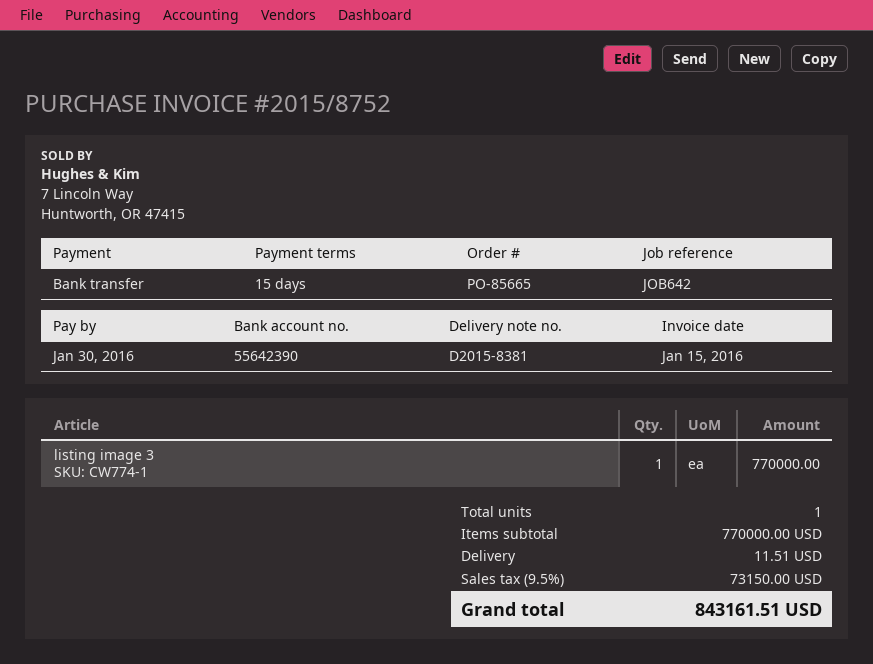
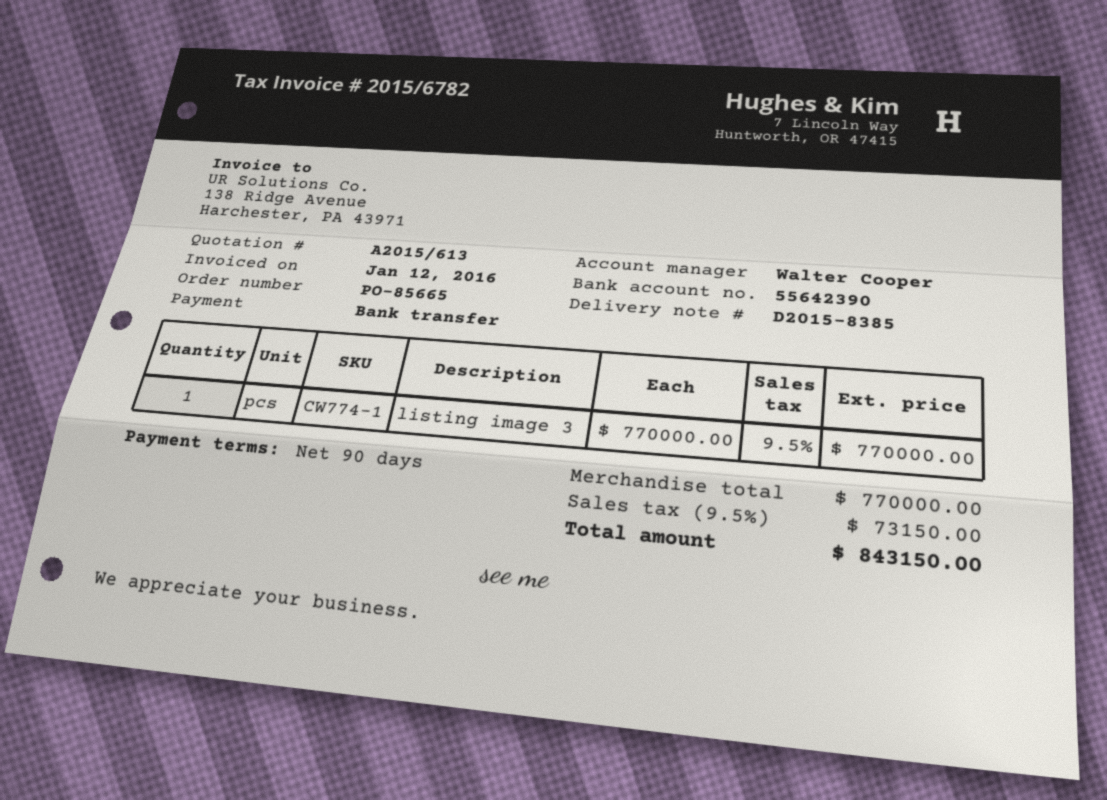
delivery note number: D2015-8381 -> D2015-8385
invoice number: 2015/8752 -> 2015/6782
invoice date: 2016-01-15 -> 2016-01-12
payment terms: 15 days -> 90 days
shipping: 11.51 -> none
total: 843161.51 -> 843150.00

